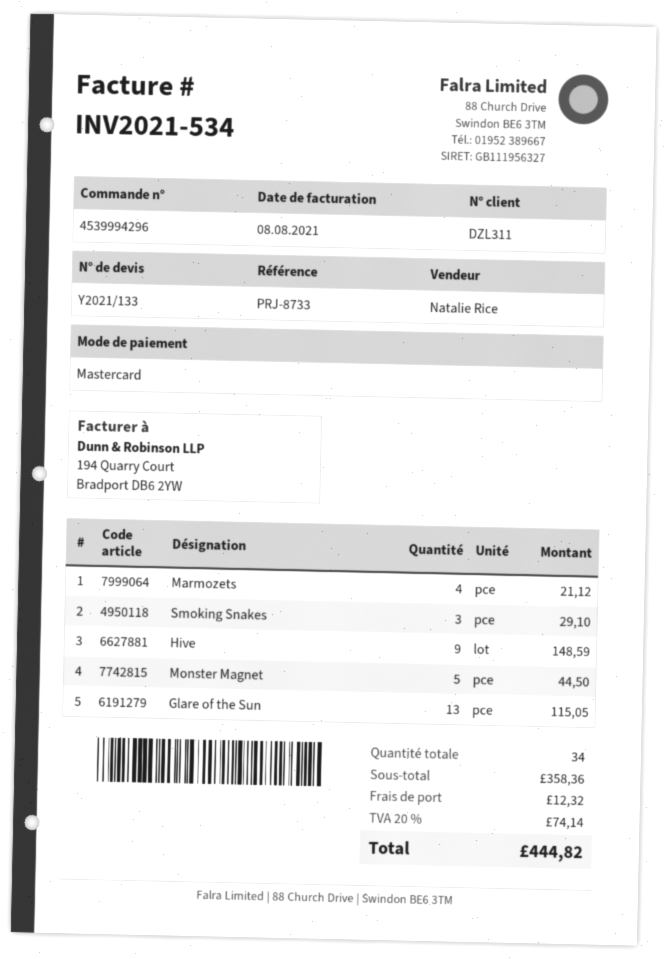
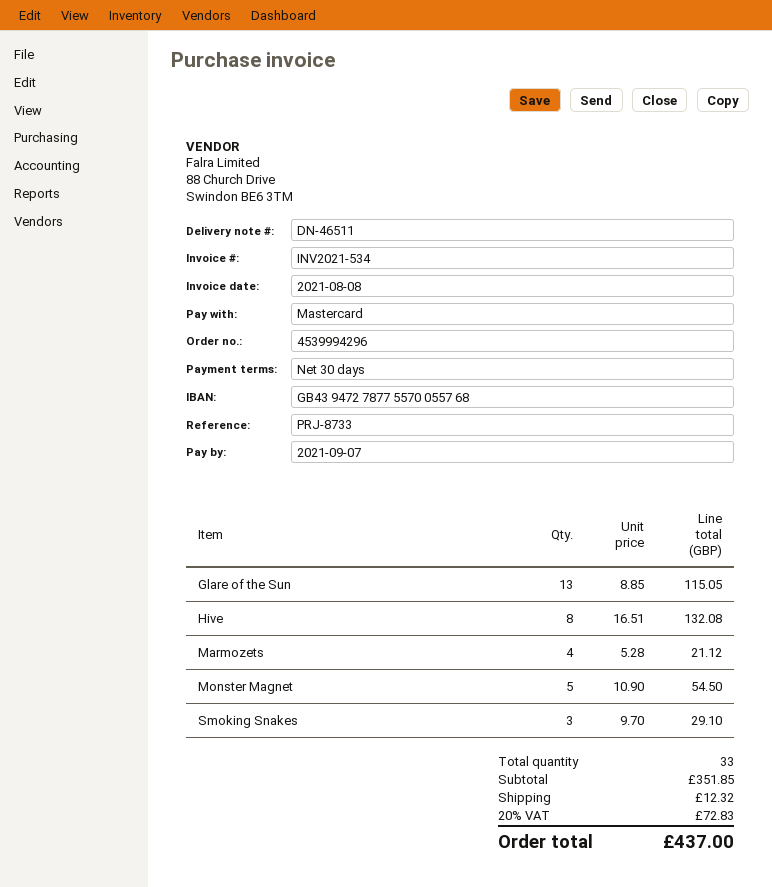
Hive: 9 for 148.59 -> 8 for 132.08
Monster Magnet: 5 for 44.50 -> 5 for 54.50
total quantity: 34 -> 33
subtotal: 358.36 -> 351.85
tax: 20% = 74.14 -> 20% = 72.83
total: 444.82 -> 437.00

